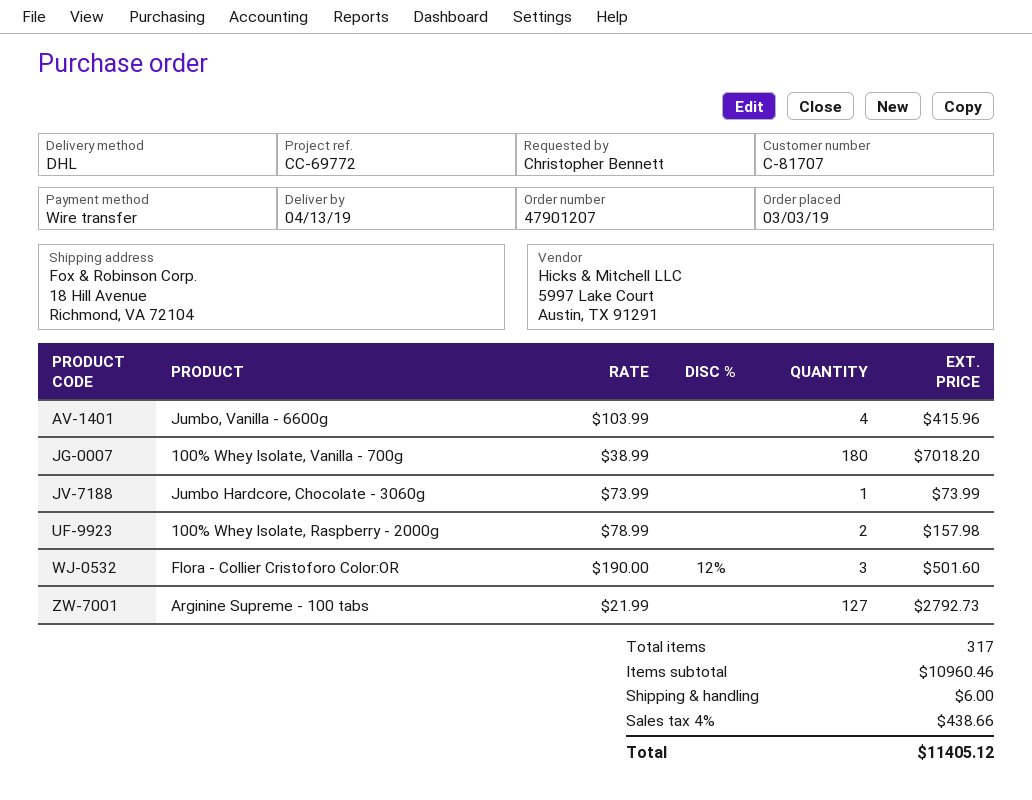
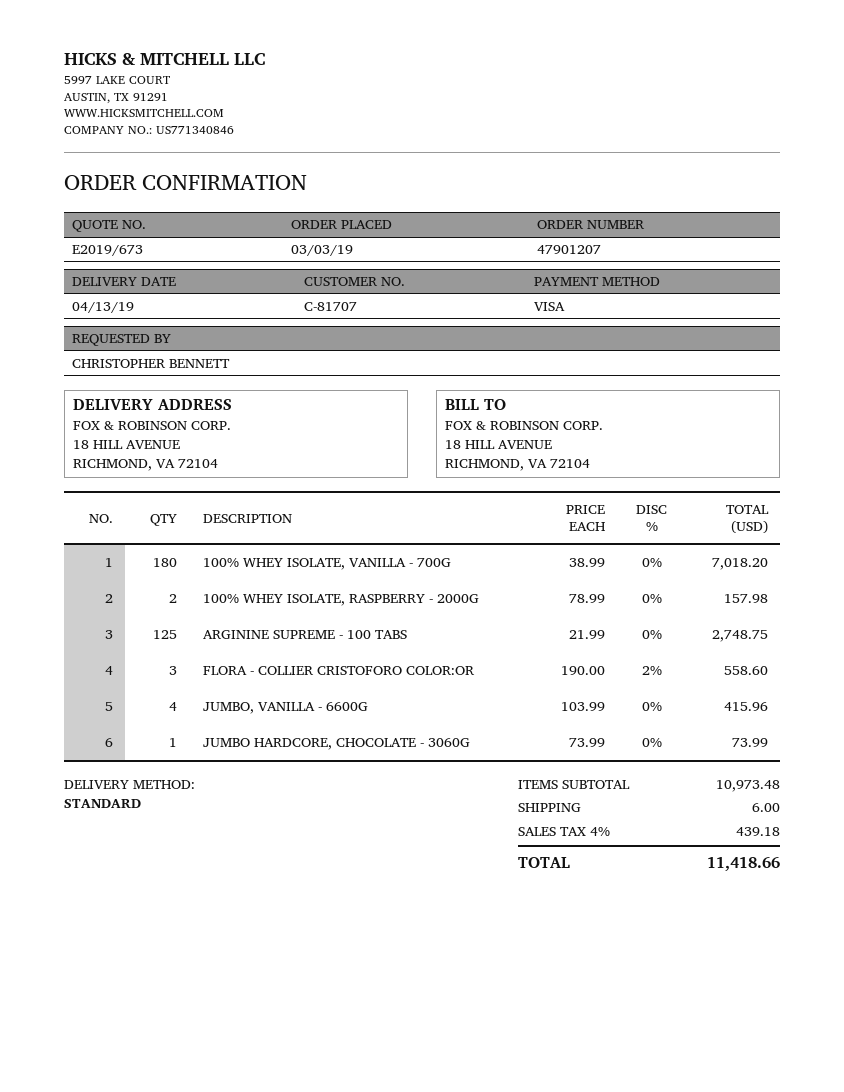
payment method: bank transfer -> Visa
shipping method: DHL -> standard
Flora - Collier Cristoforo Color:OR: 3 x 190.00 - 12% = 501.60 -> 3 x 190.00 - 2% = 558.60
Arginine Supreme - 100 tabs: 127 x 21.99 = 2792.73 -> 125 x 21.99 = 2748.75
subtotal: 10960.46 -> 10973.48
tax: 4% = 438.66 -> 4% = 439.18
total: 11405.12 -> 11418.66

